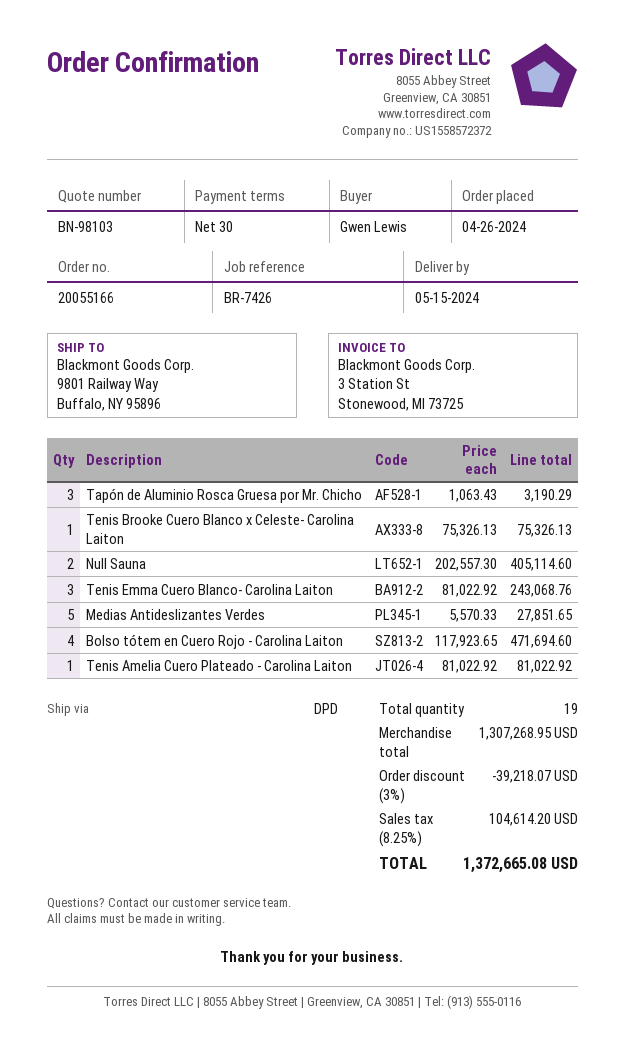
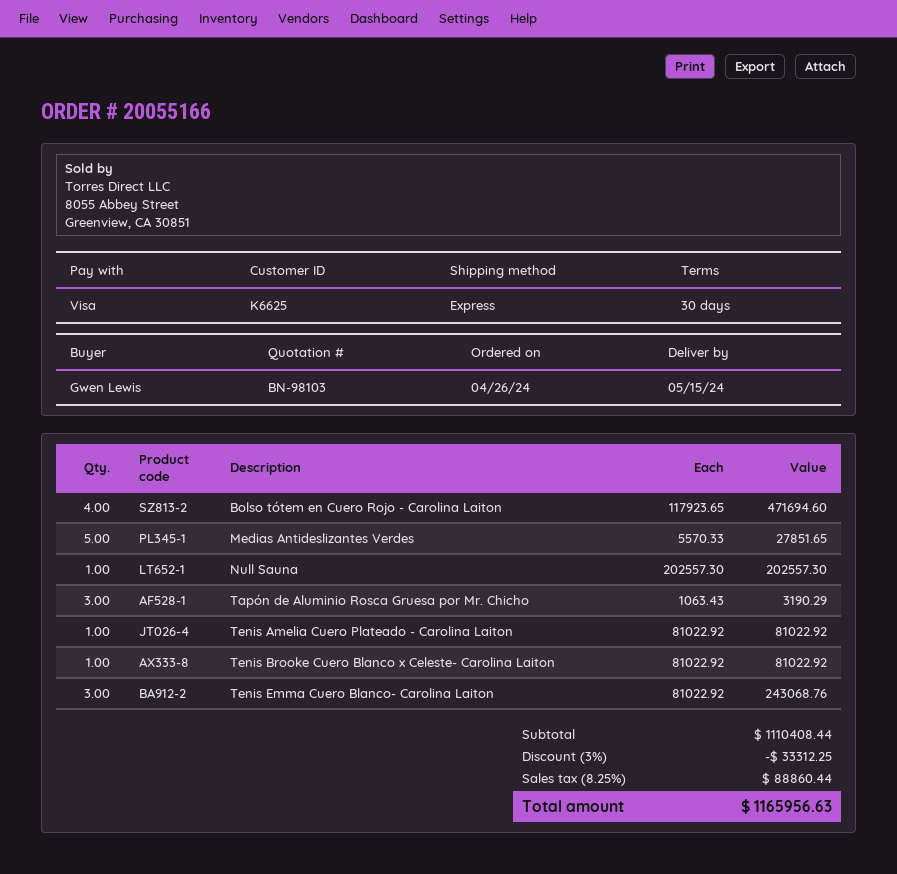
shipping method: DPD -> express
Tenis Brooke Cuero Blanco x Celeste- Carolina Laiton: 1 x 75326.13 = 75326.13 -> 1 x 81022.92 = 81022.92
Null Sauna: 2 x 202557.30 = 405114.60 -> 1 x 202557.30 = 202557.30
subtotal: 1307268.95 -> 1110408.44
discount: 3% = 39218.07 -> 3% = 33312.25
tax: 8.25% = 104614.20 -> 8.25% = 88860.44
total: 1372665.08 -> 1165956.63

